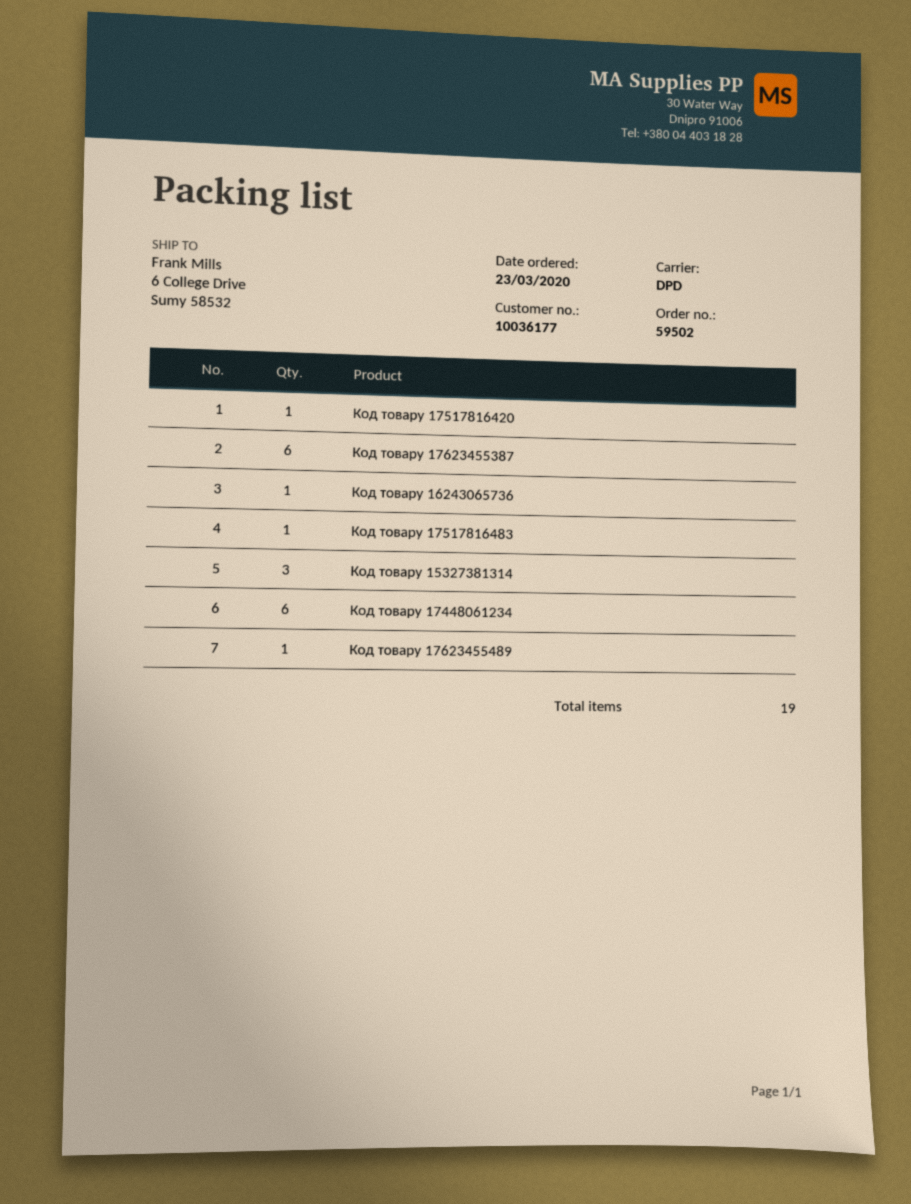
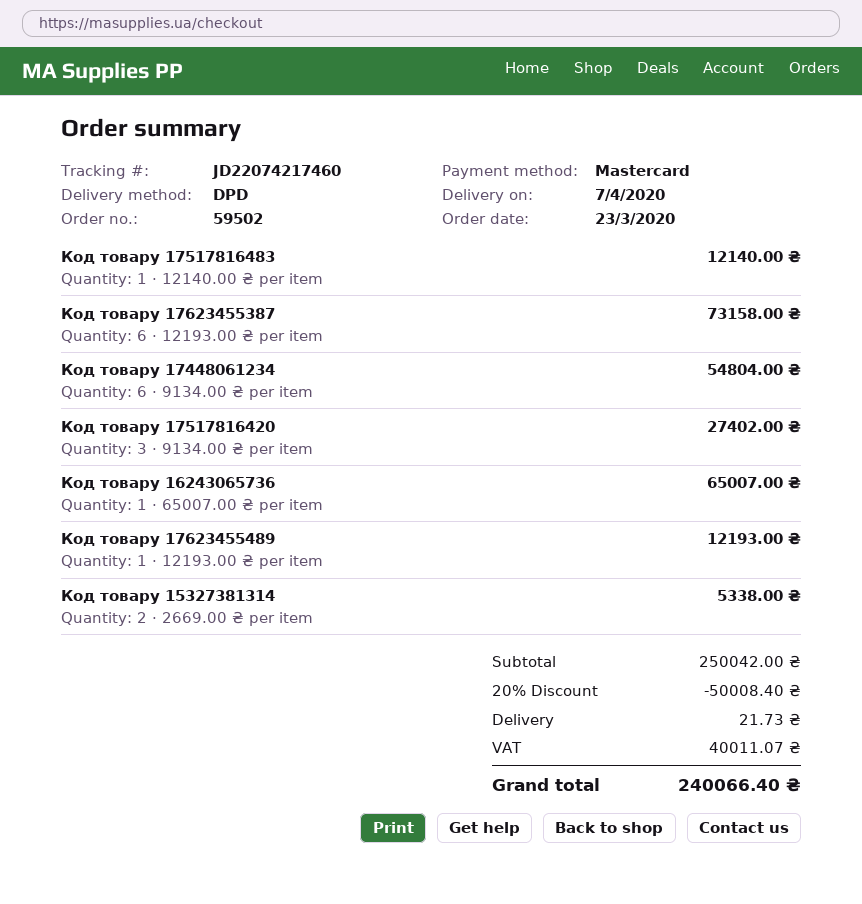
Код товару 17517816420: 1 -> 3
Код товару 15327381314: 3 -> 2

